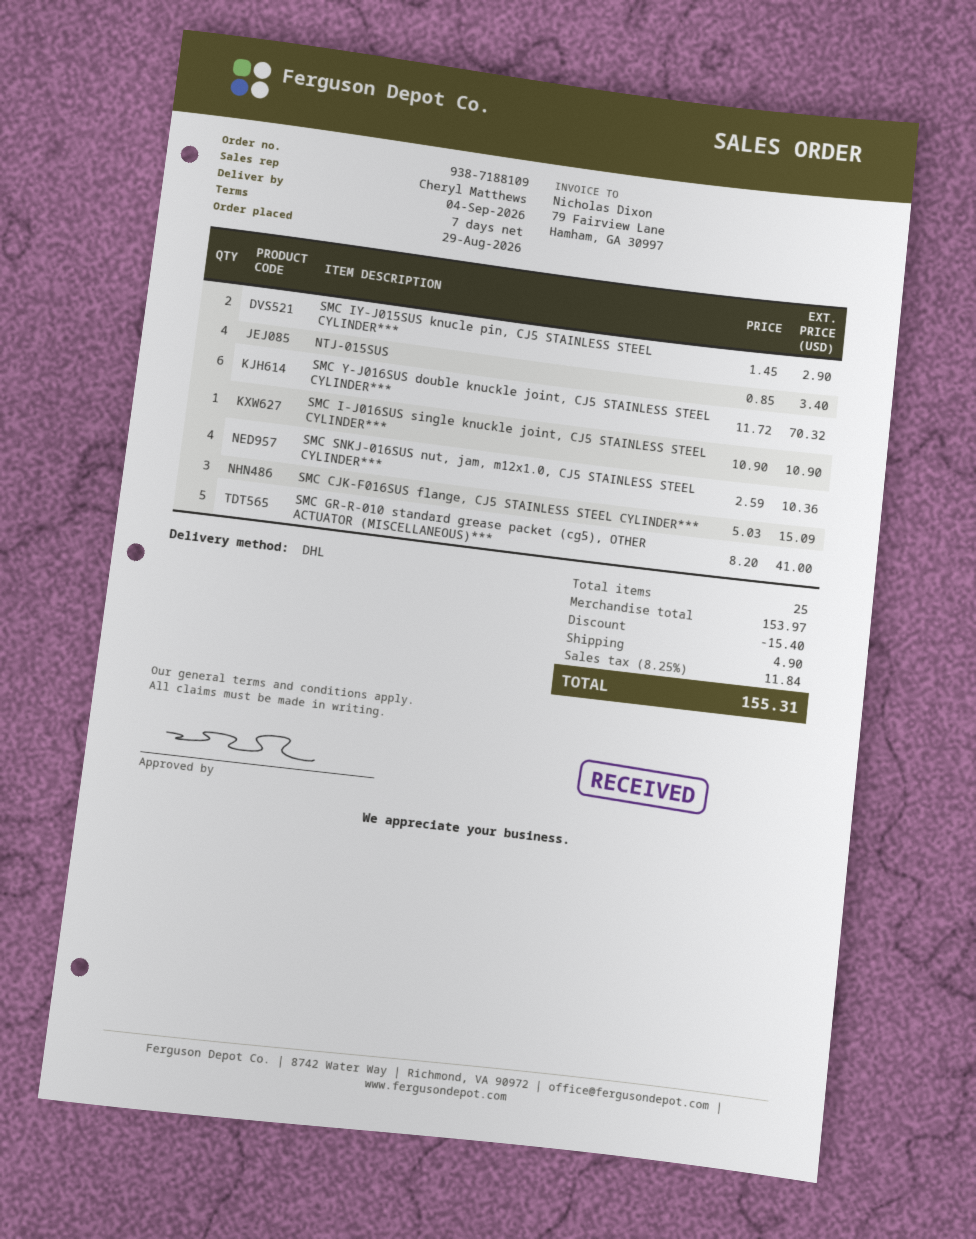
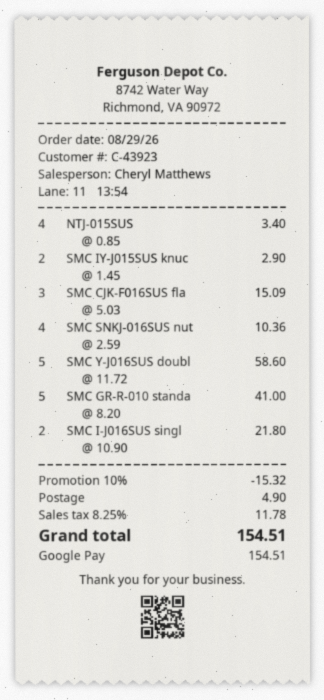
SMC Y-J016SUS double knuckle joint, CJ5 STAINLESS STEEL CYLINDER***: 6 x 11.72 = 70.32 -> 5 x 11.72 = 58.60
SMC I-J016SUS single knuckle joint, CJ5 STAINLESS STEEL CYLINDER***: 1 x 10.90 = 10.90 -> 2 x 10.90 = 21.80
discount: 15.40 -> 15.32
tax: 8.25% = 11.84 -> 8.25% = 11.78
total: 155.31 -> 154.51

